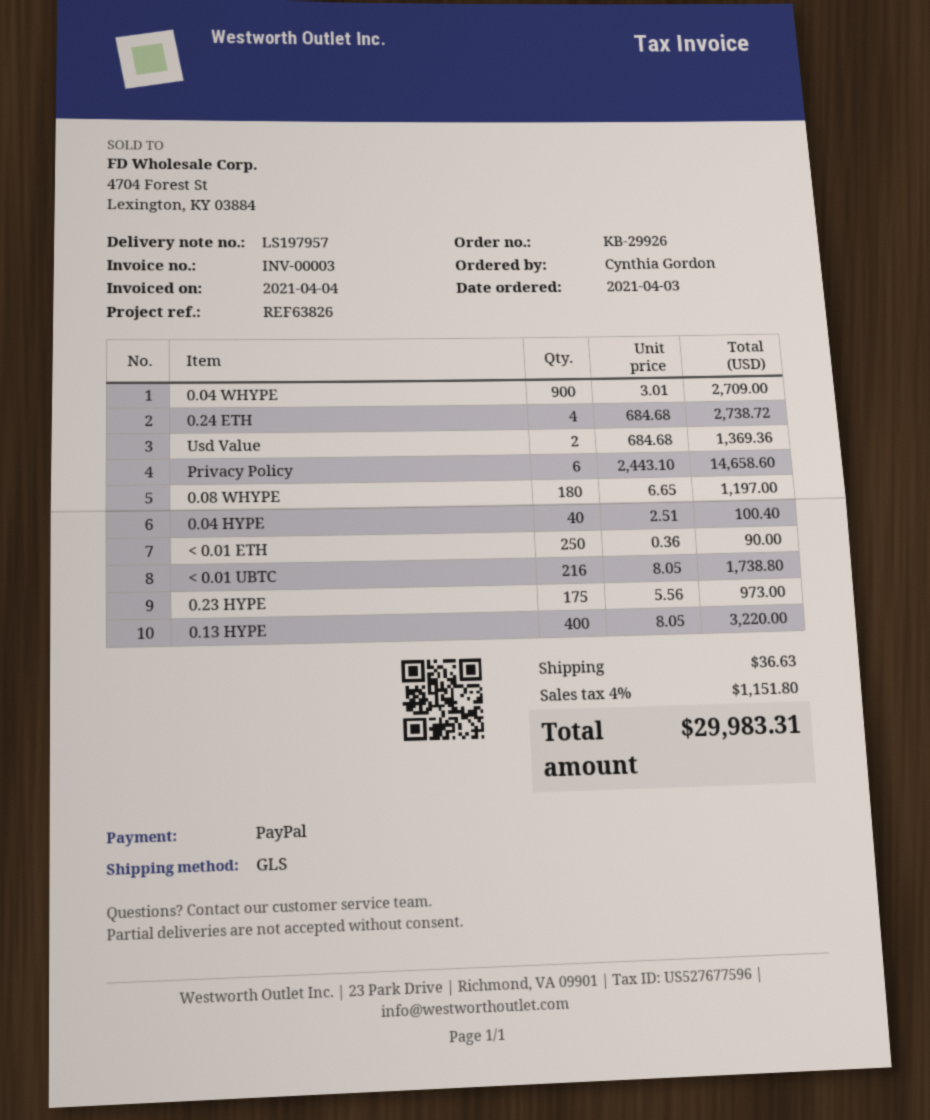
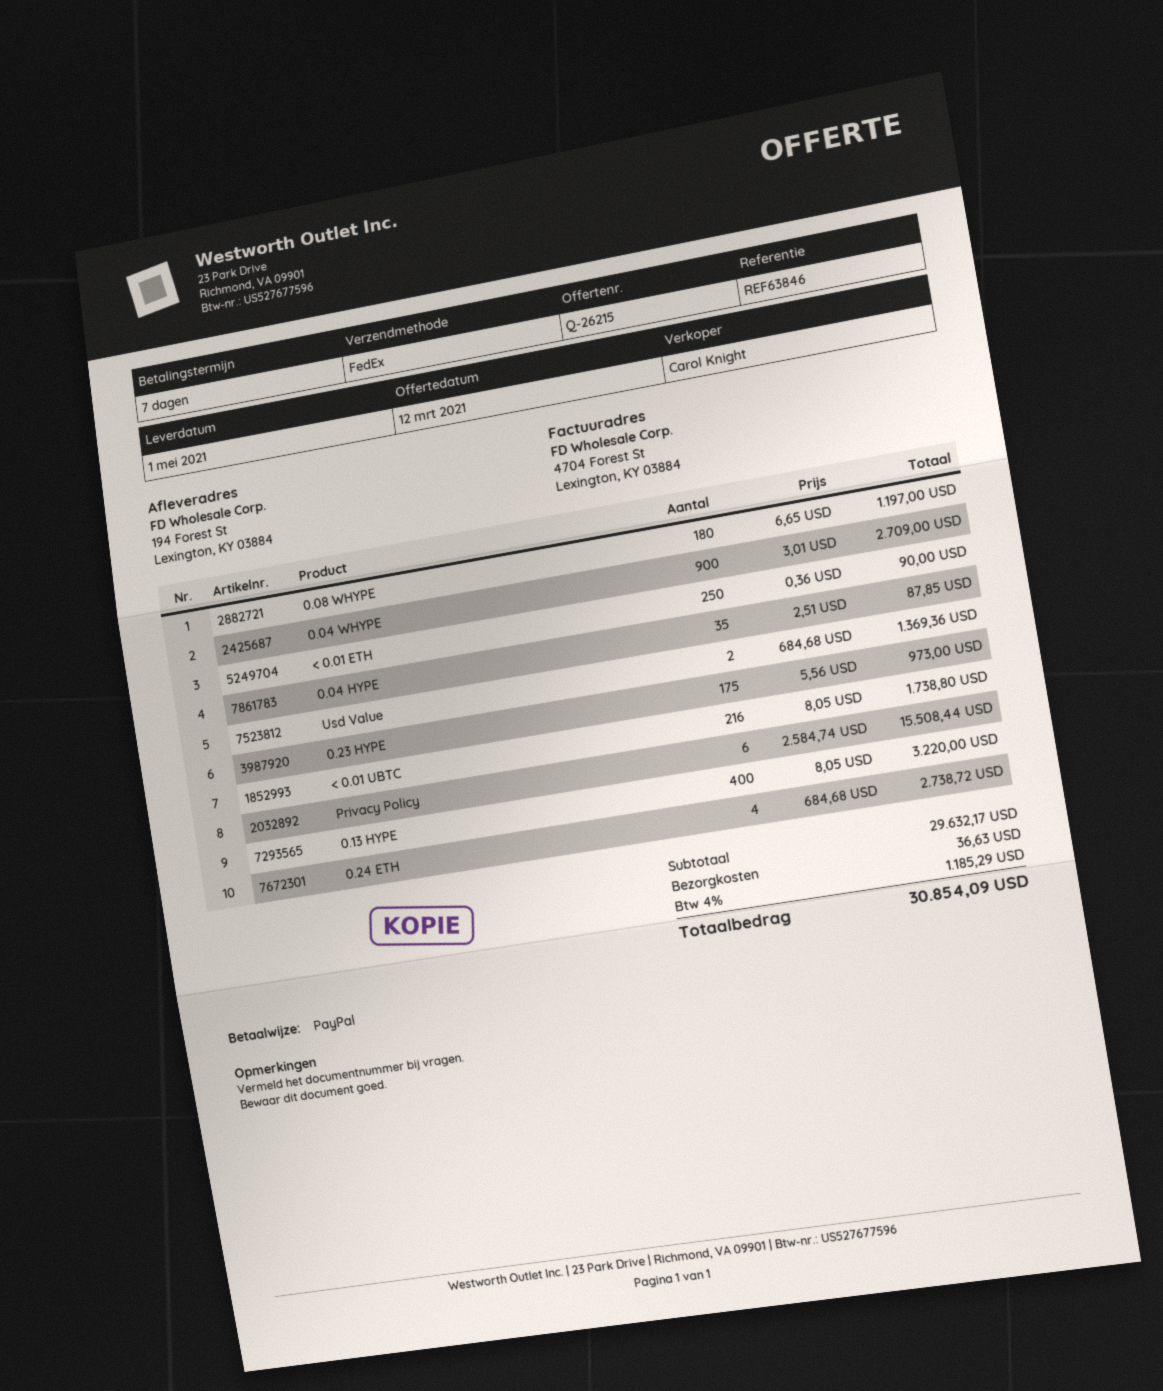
reference: REF63826 -> REF63846
shipping method: GLS -> FedEx
Privacy Policy: 6 x 2443.10 = 14658.60 -> 6 x 2584.74 = 15508.44
0.04 HYPE: 40 x 2.51 = 100.40 -> 35 x 2.51 = 87.85
tax: 4% = 1151.80 -> 4% = 1185.29
total: 29983.31 -> 30854.09

